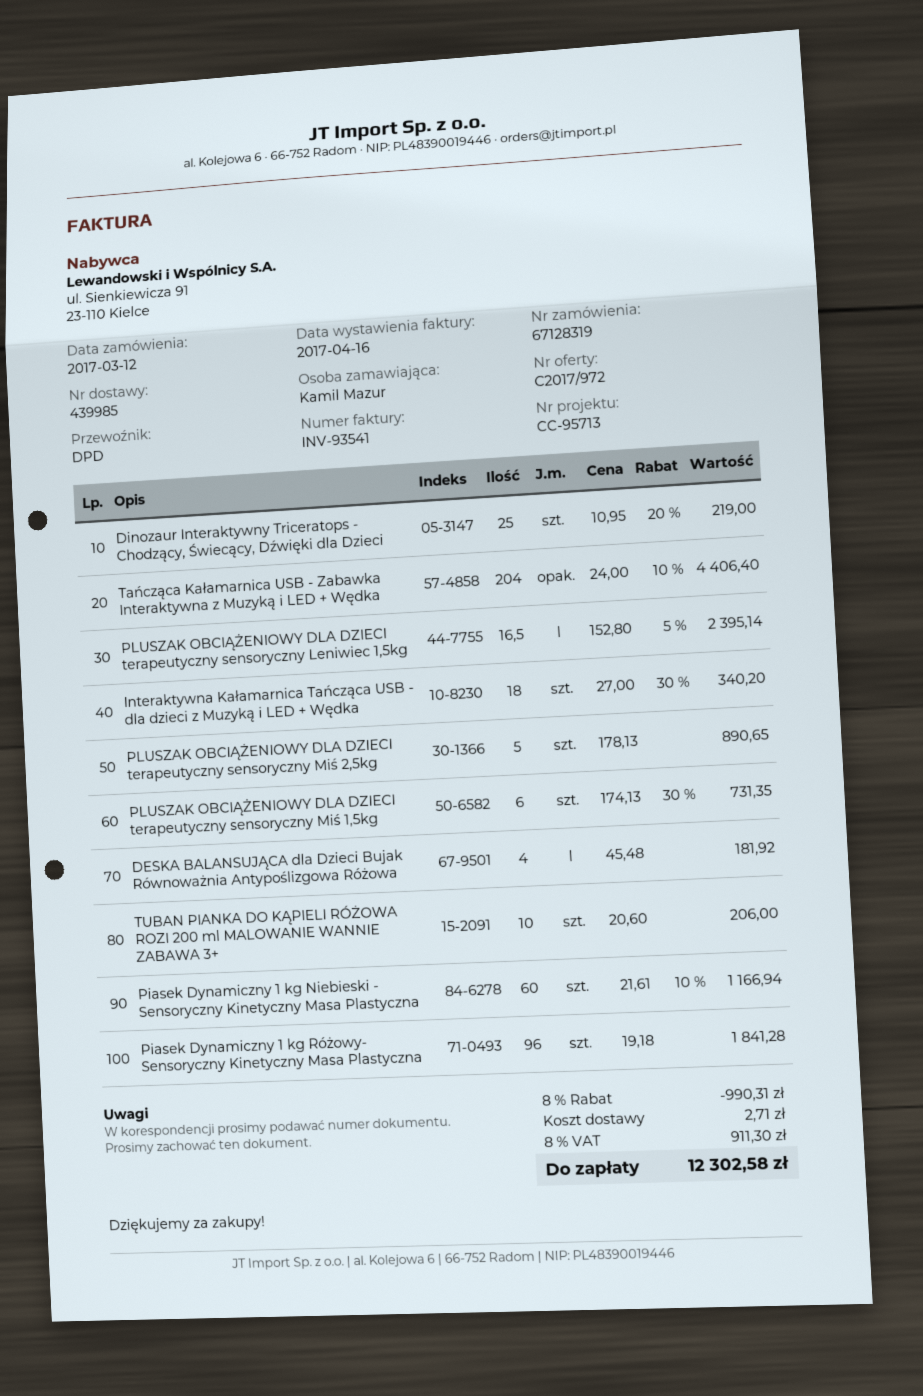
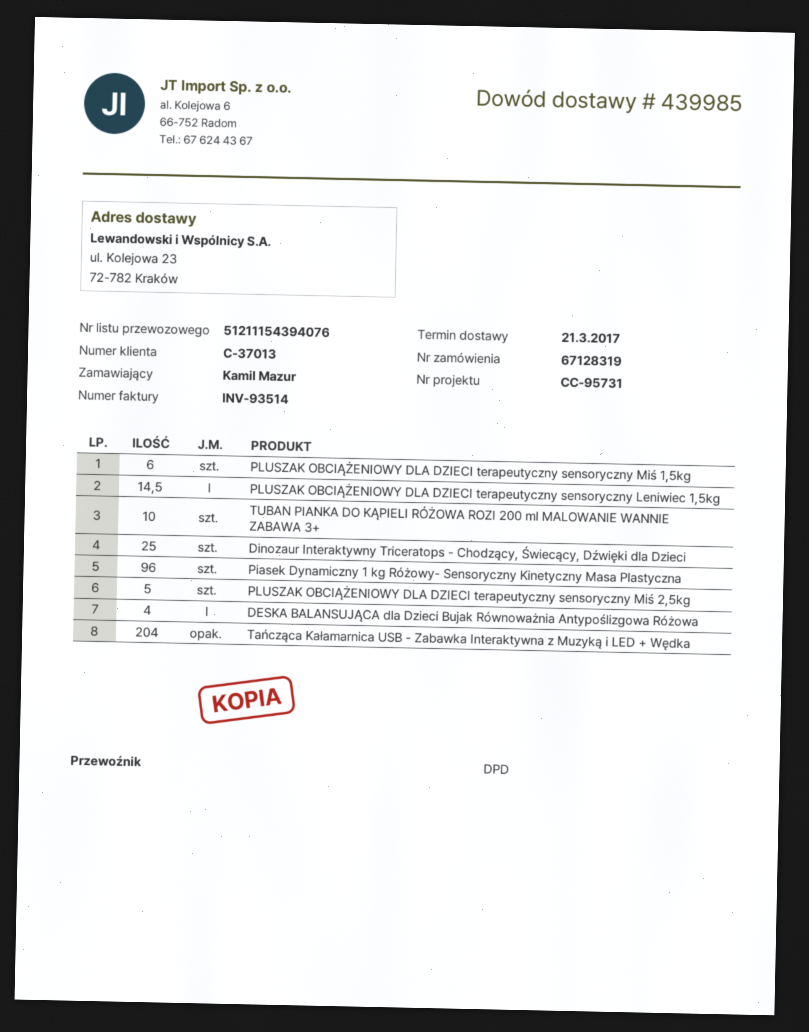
invoice number: INV-93541 -> INV-93514
reference: CC-95713 -> CC-95731
PLUSZAK OBCIĄŻENIOWY DLA DZIECI terapeutyczny sensoryczny Leniwiec 1,5kg: 16.5 -> 14.5
Interaktywna Kałamarnica Tańcząca USB - dla dzieci z Muzyką i LED + Wędka: 18 -> none
Piasek Dynamiczny 1 kg Niebieski - Sensoryczny Kinetyczny Masa Plastyczna: 60 -> none

